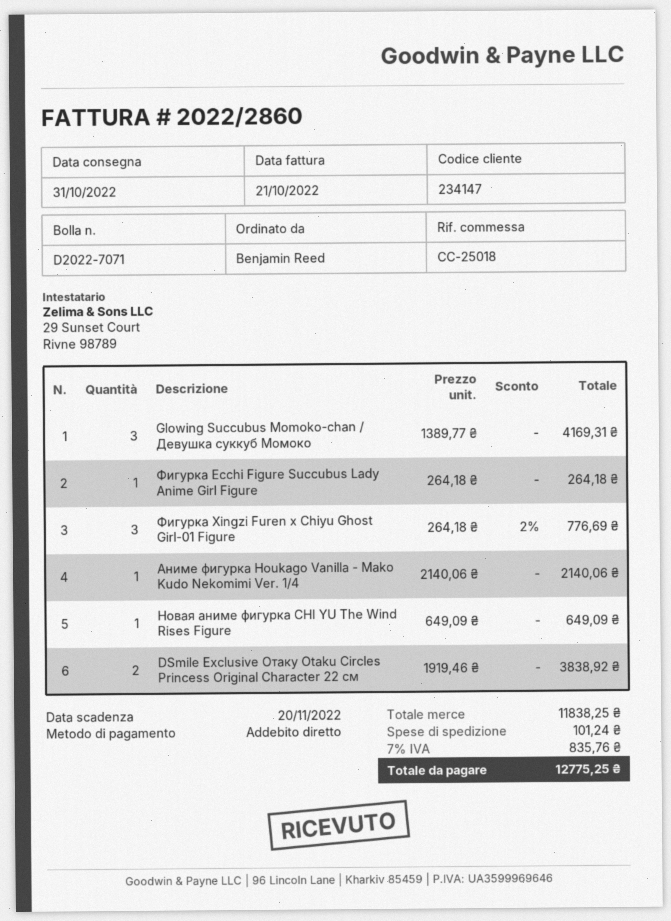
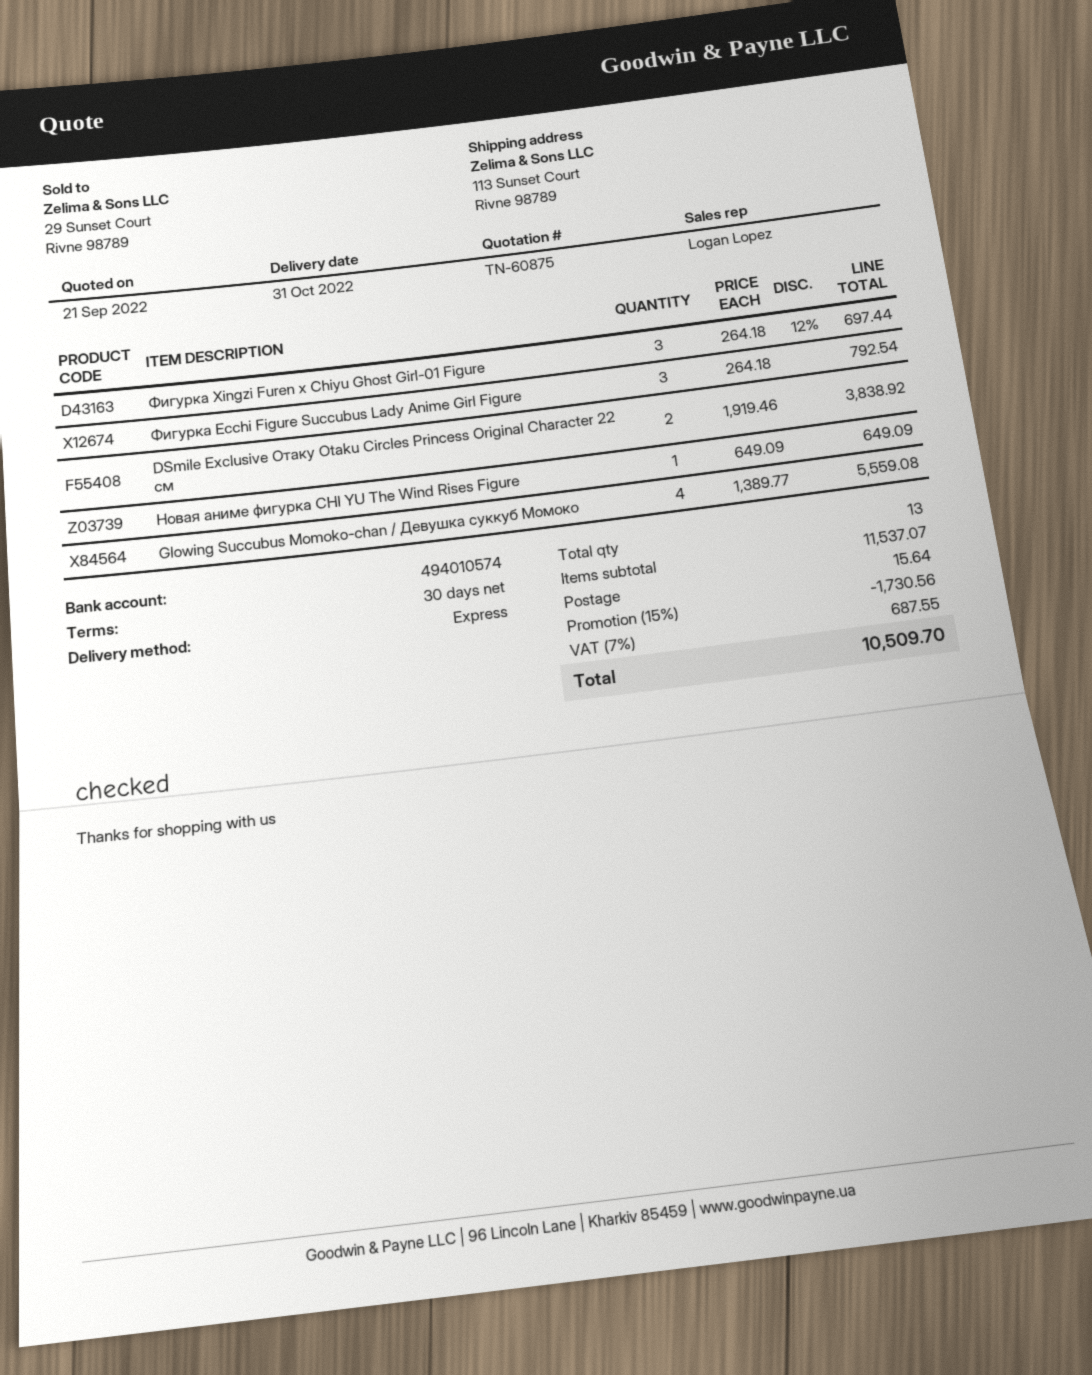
Glowing Succubus Momoko-chan / Девушка суккуб Момоко: 3 x 1389.77 = 4169.31 -> 4 x 1389.77 = 5559.08
Фигурка Ecchi Figure Succubus Lady Anime Girl Figure: 1 x 264.18 = 264.18 -> 3 x 264.18 = 792.54
Фигурка Xingzi Furen x Chiyu Ghost Girl-01 Figure: 3 x 264.18 - 2% = 776.69 -> 3 x 264.18 - 12% = 697.44
Аниме фигурка Houkago Vanilla - Mako Kudo Nekomimi Ver. 1/4: 1 x 2140.06 = 2140.06 -> none
subtotal: 11838.25 -> 11537.07
discount: none -> 15% = 1730.56
shipping: 101.24 -> 15.64
tax: 7% = 835.76 -> 7% = 687.55
total: 12775.25 -> 10509.70

